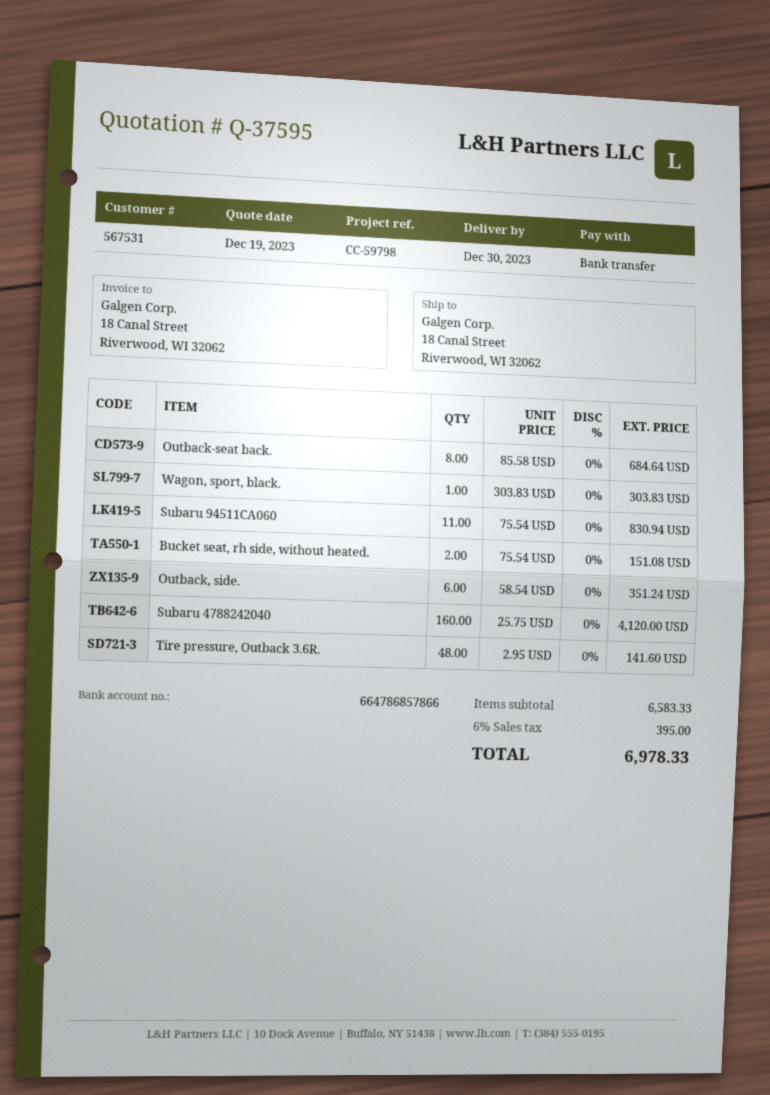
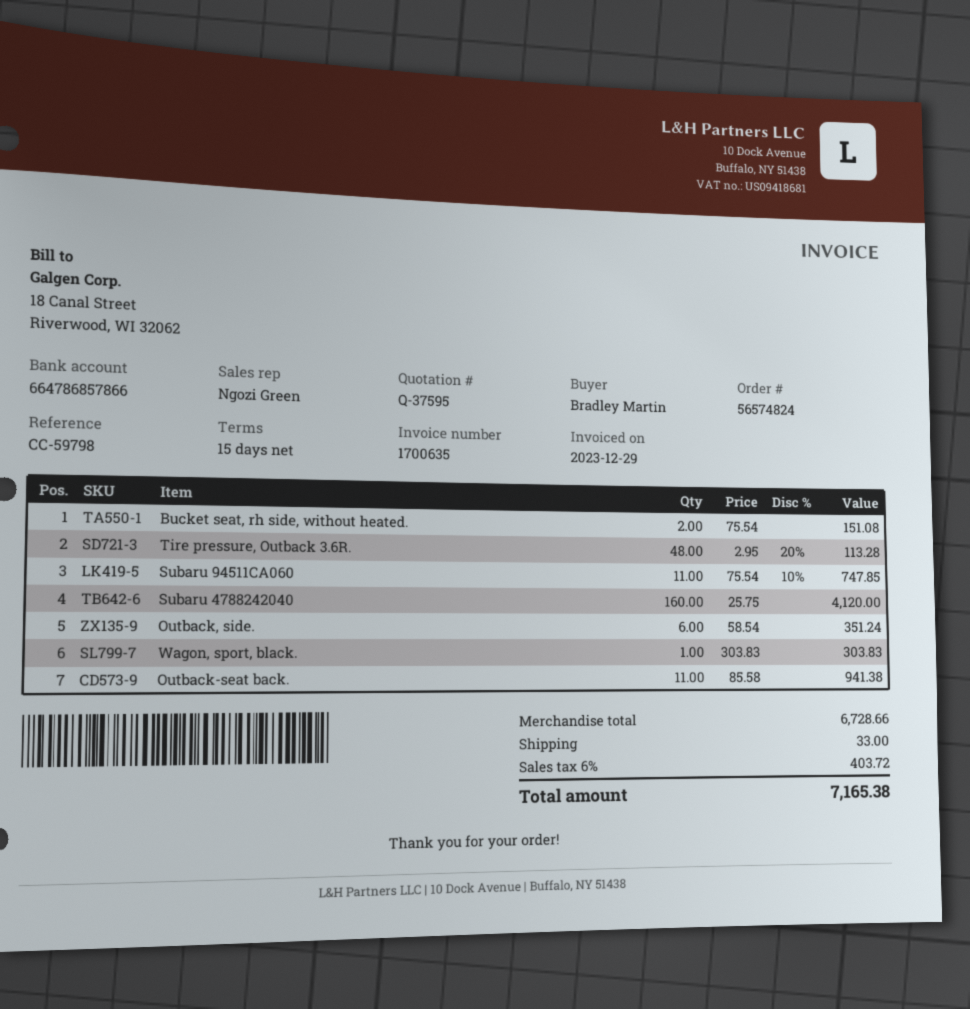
Outback-seat back.: 8 x 85.58 = 684.64 -> 11 x 85.58 = 941.38
Subaru 94511CA060: 11 x 75.54 = 830.94 -> 11 x 75.54 - 10% = 747.85
Tire pressure, Outback 3.6R.: 48 x 2.95 = 141.60 -> 48 x 2.95 - 20% = 113.28
subtotal: 6583.33 -> 6728.66
shipping: none -> 33.00
tax: 6% = 395.00 -> 6% = 403.72
total: 6978.33 -> 7165.38

